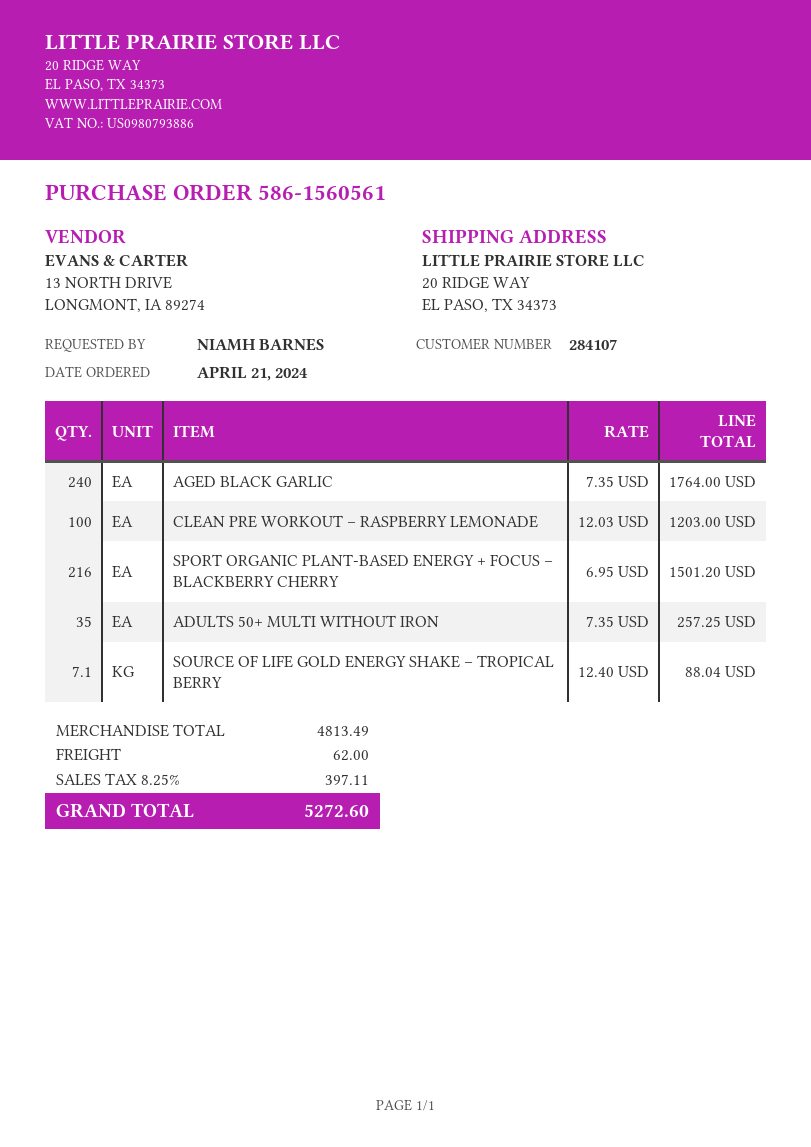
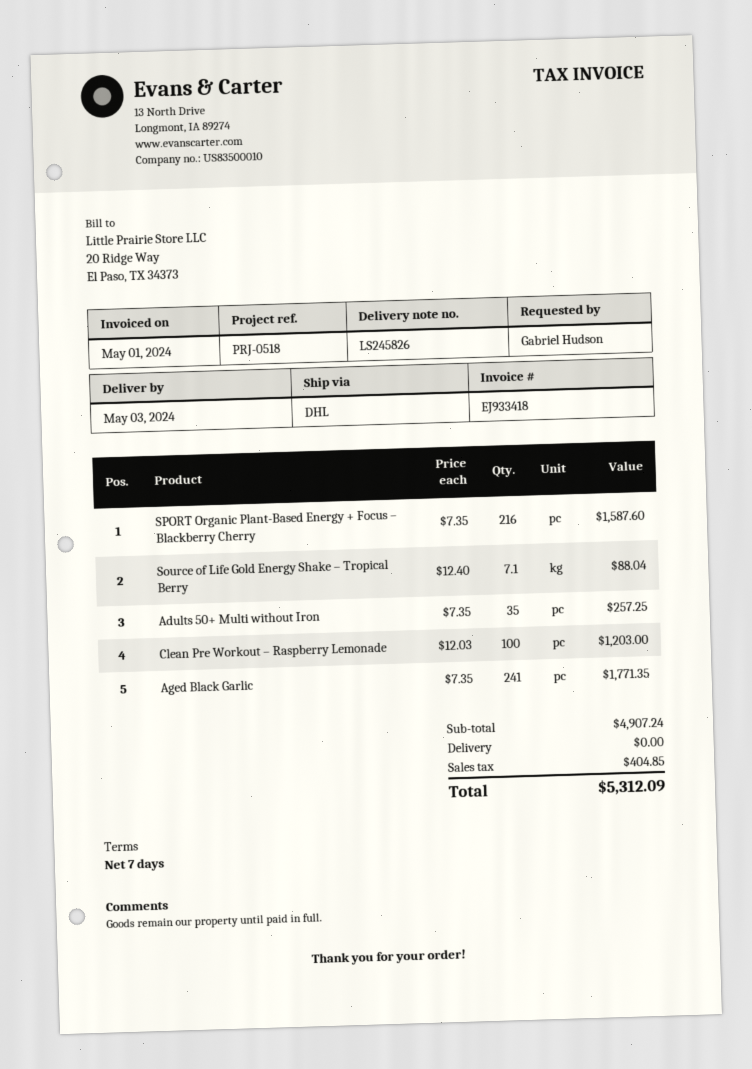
ordered by: NIAMH BARNES -> Gabriel Hudson
AGED BLACK GARLIC: 240 x 7.35 = 1764.00 -> 241 x 7.35 = 1771.35
SPORT ORGANIC PLANT-BASED ENERGY + FOCUS – BLACKBERRY CHERRY: 216 x 6.95 = 1501.20 -> 216 x 7.35 = 1587.60
subtotal: 4813.49 -> 4907.24
shipping: 62.00 -> 0.00
tax: 397.11 -> 404.85
total: 5272.60 -> 5312.09

